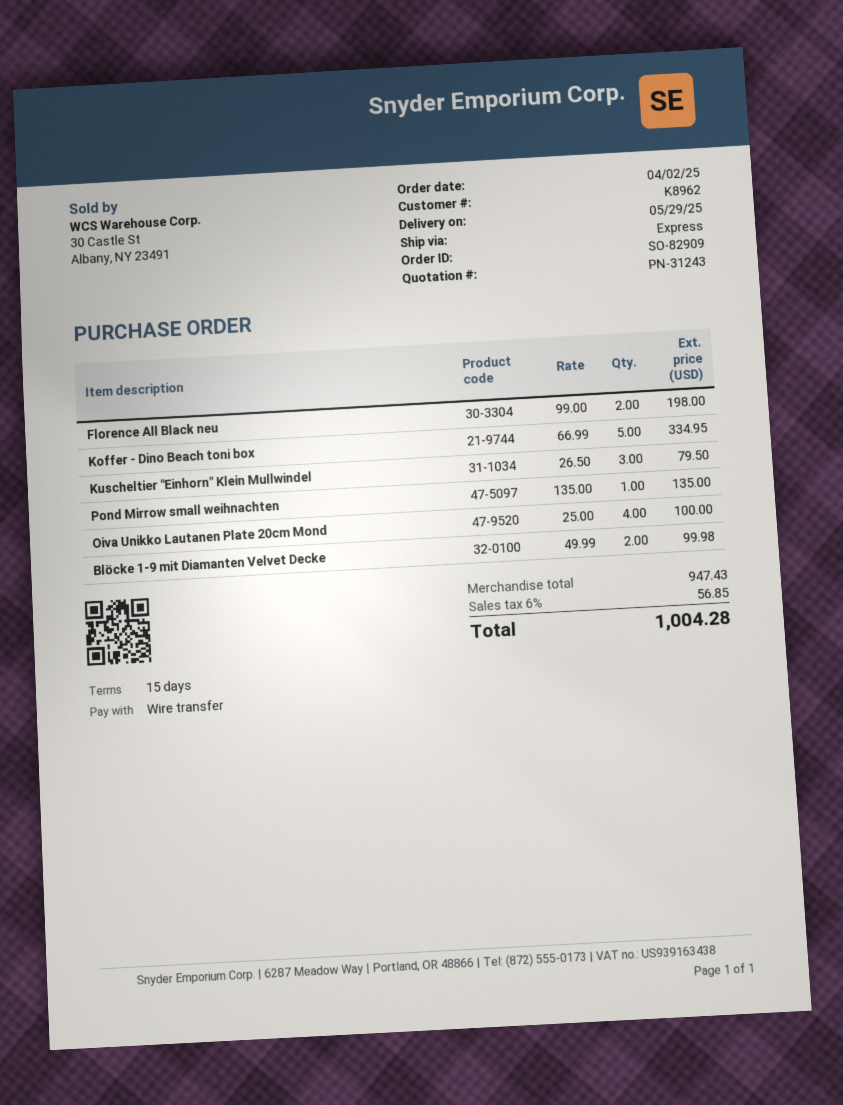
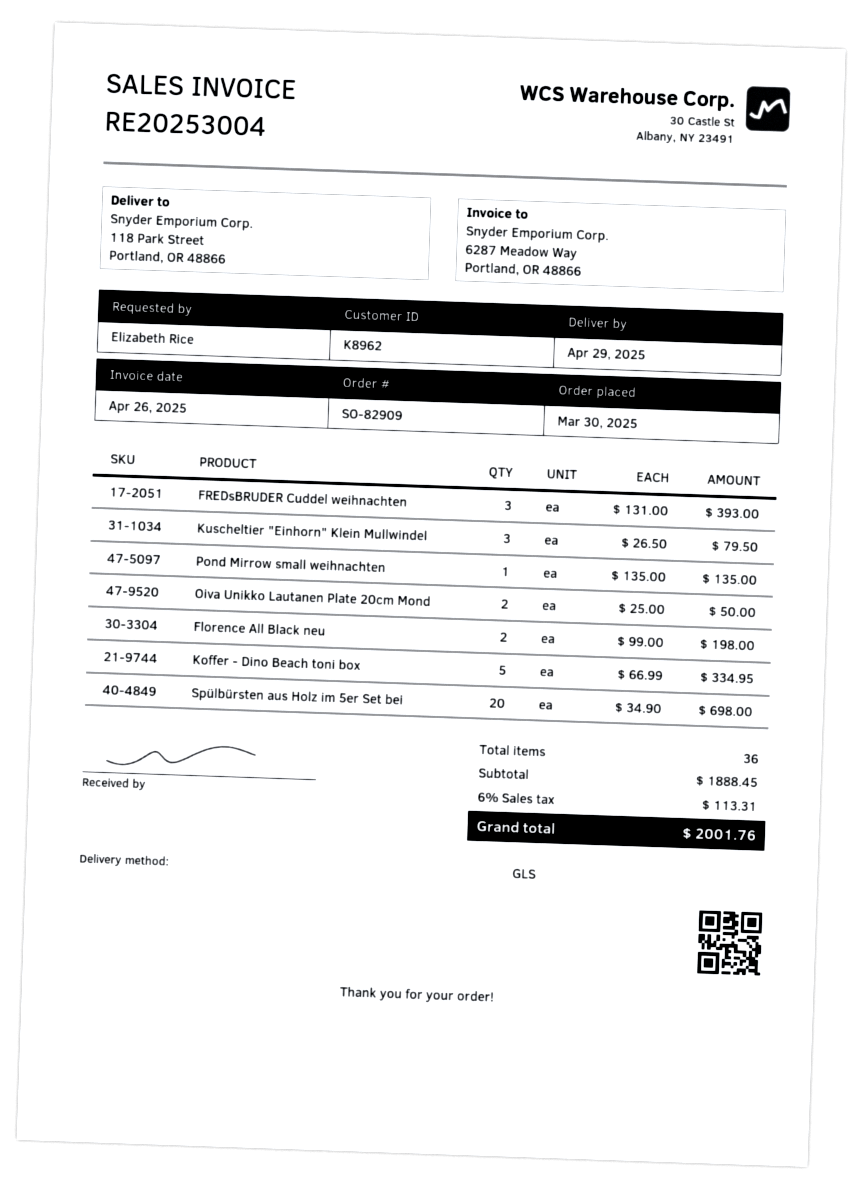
order date: 2025-04-02 -> 2025-03-30
delivery date: 2025-05-29 -> 2025-04-29
shipping method: express -> GLS
Oiva Unikko Lautanen Plate 20cm Mond: 4 x 25.00 = 100.00 -> 2 x 25.00 = 50.00
Blöcke 1-9 mit Diamanten Velvet Decke: 2 x 49.99 = 99.98 -> none
FREDsBRUDER Cuddel weihnachten: none -> 3 x 131.00 = 393.00
Spülbürsten aus Holz im 5er Set bei: none -> 20 x 34.90 = 698.00
subtotal: 947.43 -> 1888.45
tax: 6% = 56.85 -> 6% = 113.31
total: 1004.28 -> 2001.76

